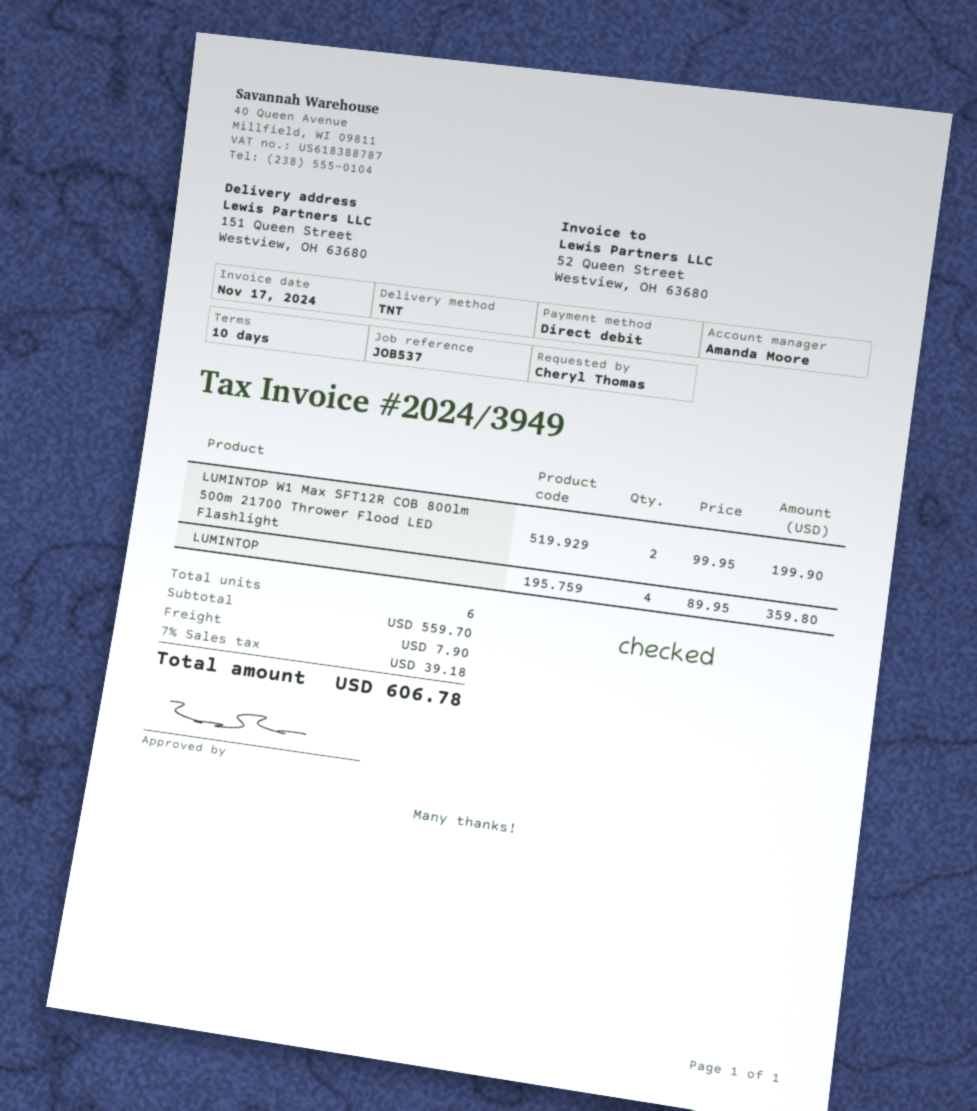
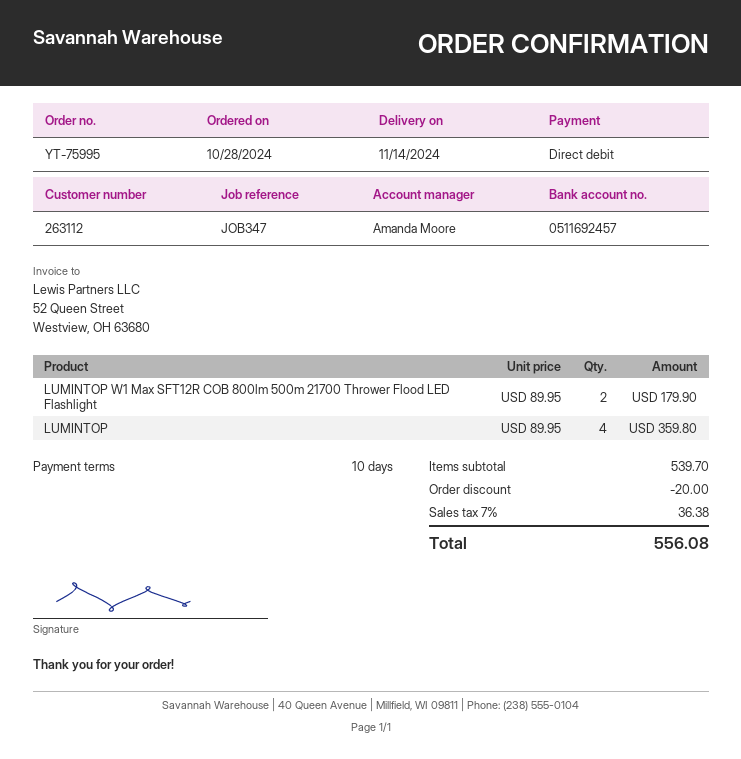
reference: JOB537 -> JOB347
LUMINTOP W1 Max SFT12R COB 800lm 500m 21700 Thrower Flood LED Flashlight: 2 x 99.95 = 199.90 -> 2 x 89.95 = 179.90
subtotal: 559.70 -> 539.70
discount: none -> 20.00
shipping: 7.90 -> none
tax: 7% = 39.18 -> 7% = 36.38
total: 606.78 -> 556.08

